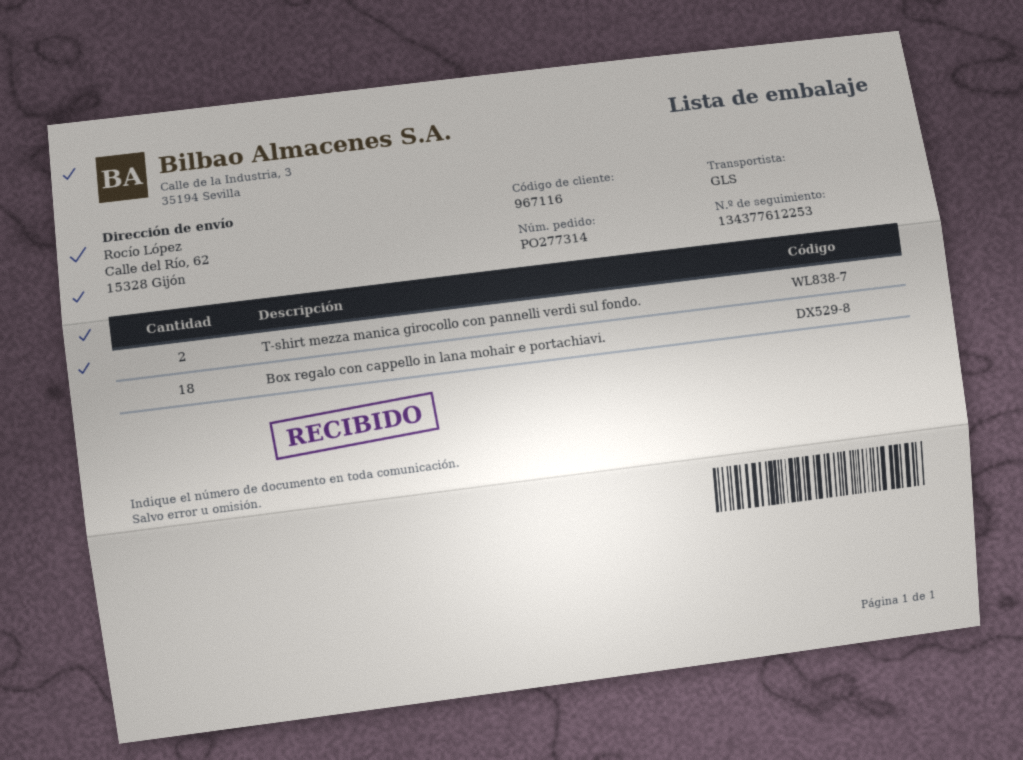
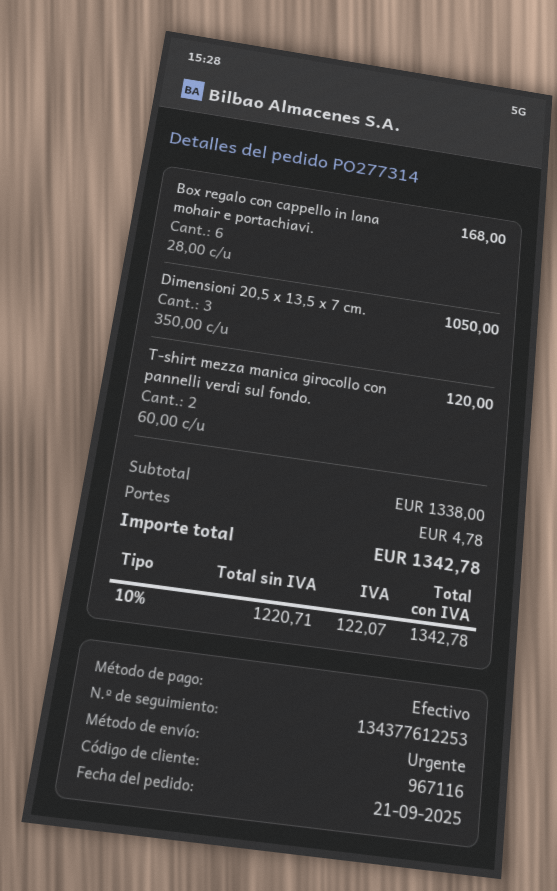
shipping method: GLS -> express
Box regalo con cappello in lana mohair e portachiavi.: 18 -> 6
Dimensioni 20,5 x 13,5 x 7 cm.: none -> 3

